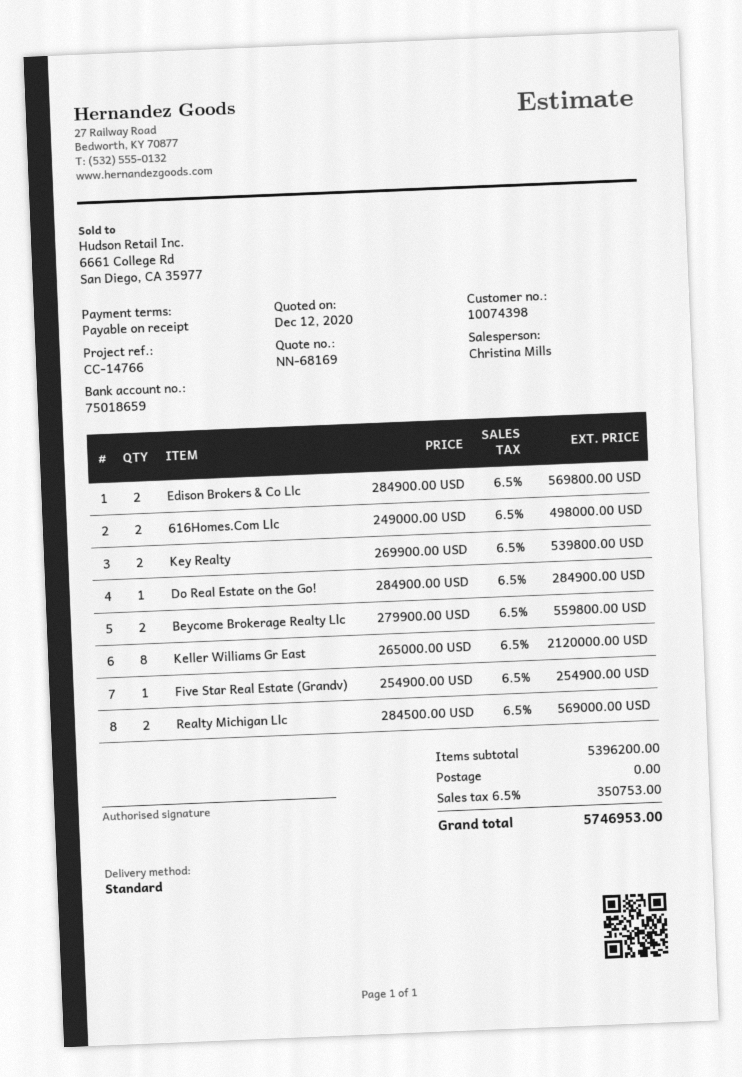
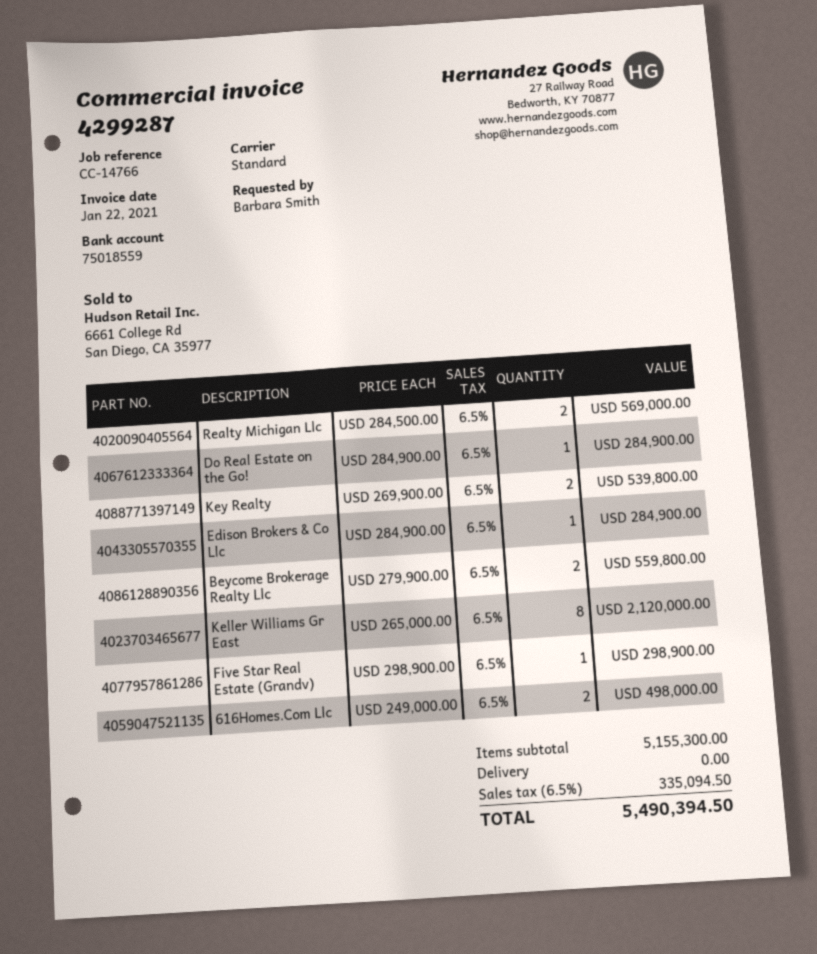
bank account: 75018659 -> 75018559
Edison Brokers & Co Llc: 2 x 284900.00 = 569800.00 -> 1 x 284900.00 = 284900.00
Five Star Real Estate (Grandv): 1 x 254900.00 = 254900.00 -> 1 x 298900.00 = 298900.00
subtotal: 5396200.00 -> 5155300.00
tax: 6.5% = 350753.00 -> 6.5% = 335094.50
total: 5746953.00 -> 5490394.50

